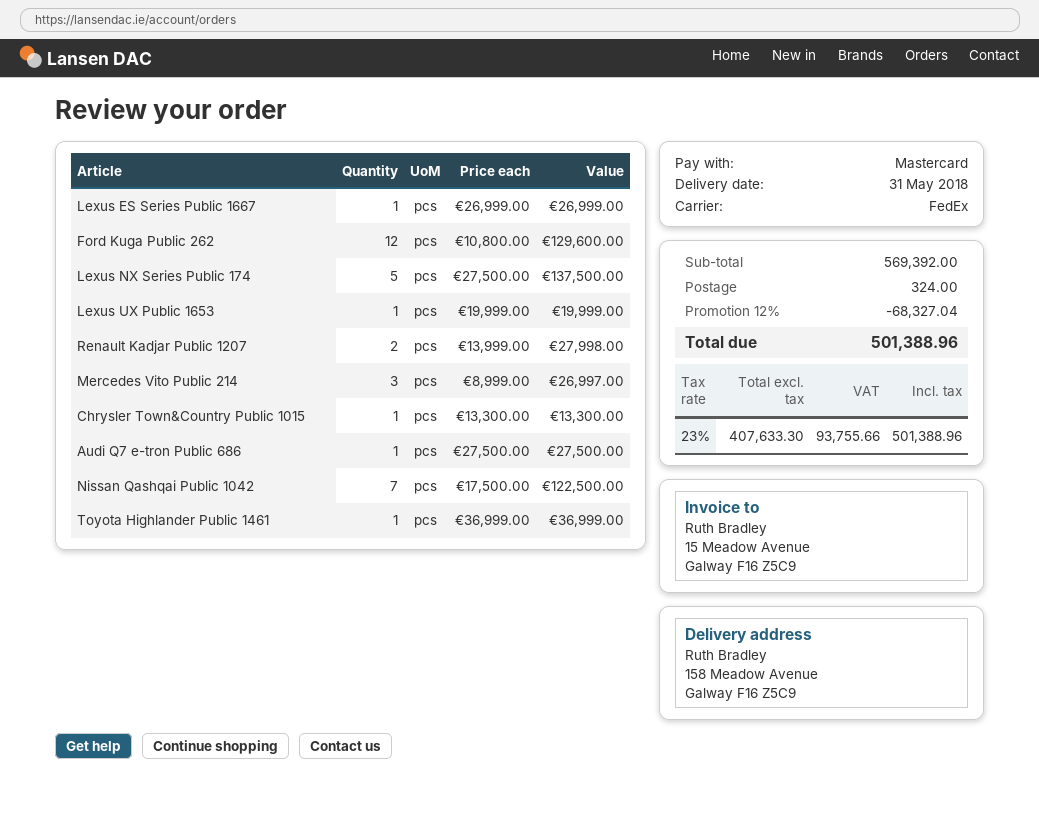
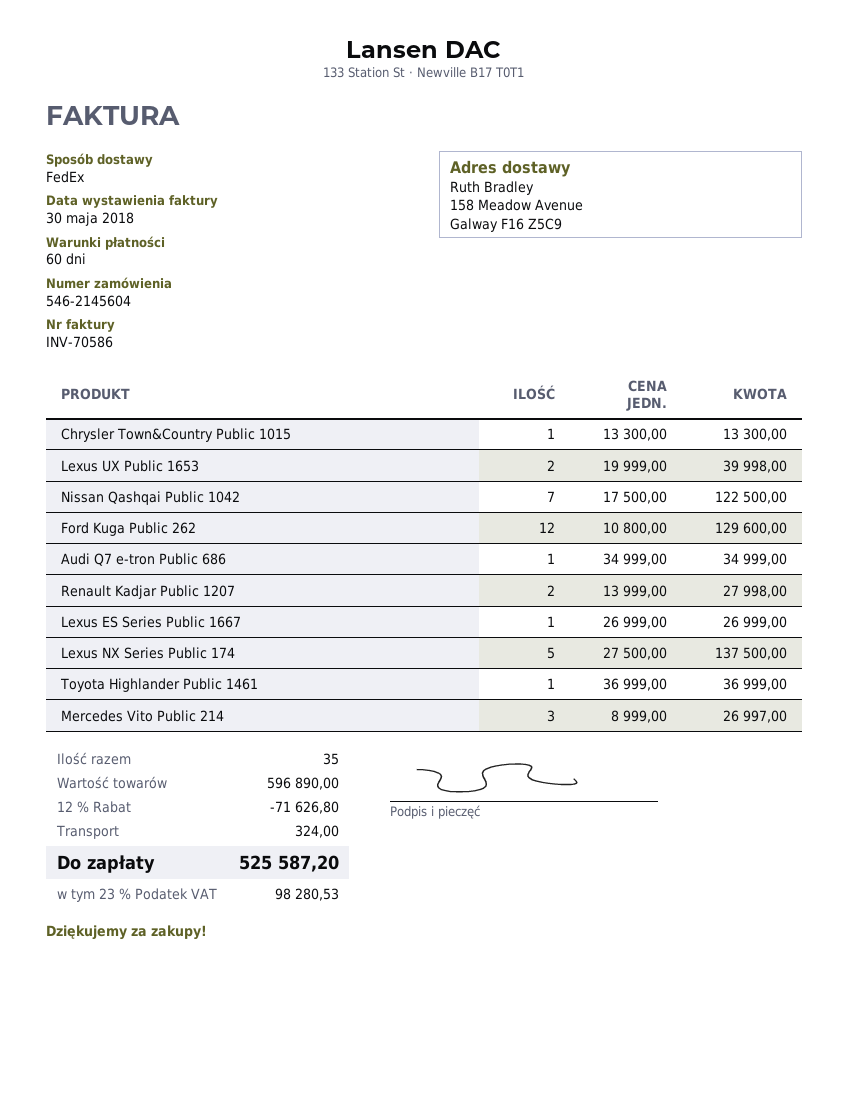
Lexus UX Public 1653: 1 x 19999.00 = 19999.00 -> 2 x 19999.00 = 39998.00
Audi Q7 e-tron Public 686: 1 x 27500.00 = 27500.00 -> 1 x 34999.00 = 34999.00
subtotal: 569392.00 -> 596890.00
discount: 12% = 68327.04 -> 12% = 71626.80
tax: 23% = 93755.66 -> 23% = 98280.53
total: 501388.96 -> 525587.20

